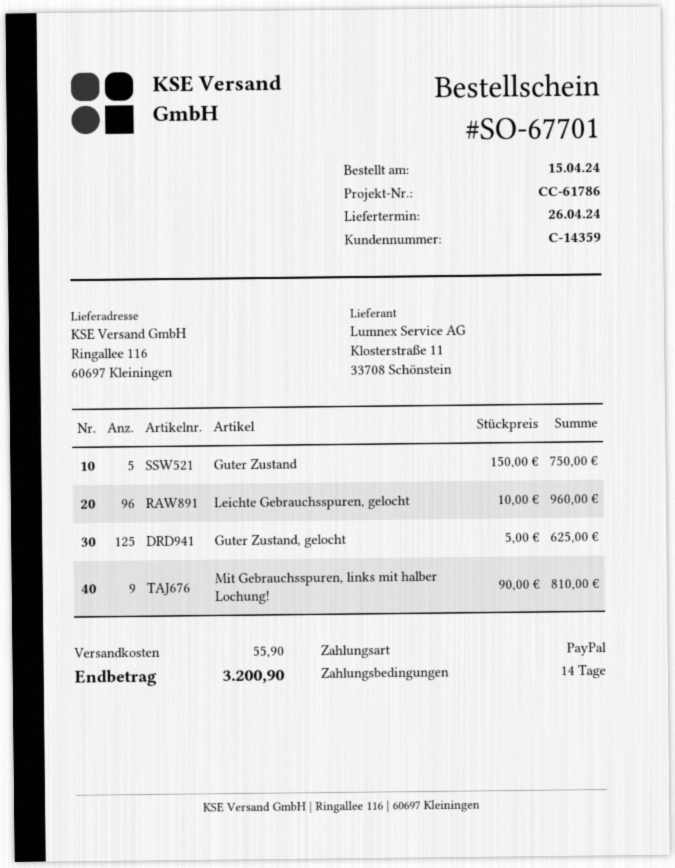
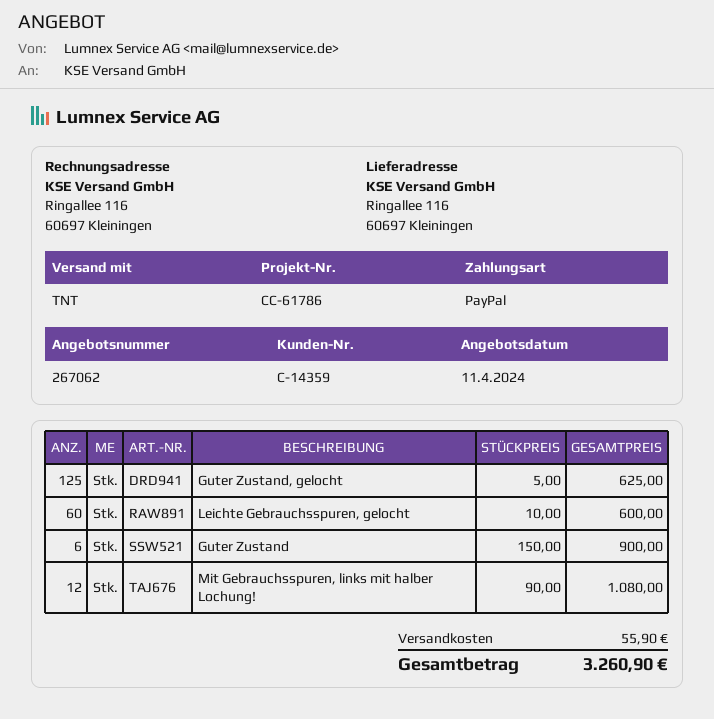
Guter Zustand: 5 x 150.00 = 750.00 -> 6 x 150.00 = 900.00
Leichte Gebrauchsspuren, gelocht: 96 x 10.00 = 960.00 -> 60 x 10.00 = 600.00
Mit Gebrauchsspuren, links mit halber Lochung!: 9 x 90.00 = 810.00 -> 12 x 90.00 = 1080.00
total: 3200.90 -> 3260.90

